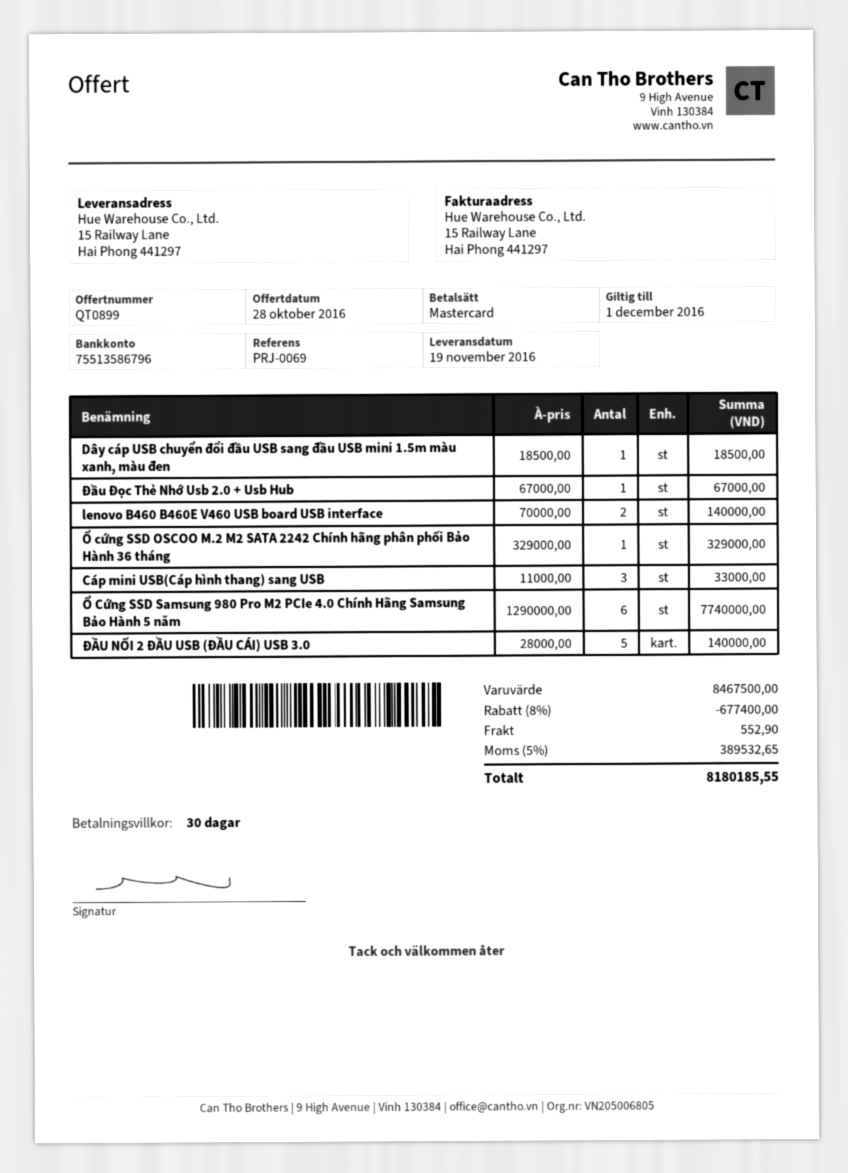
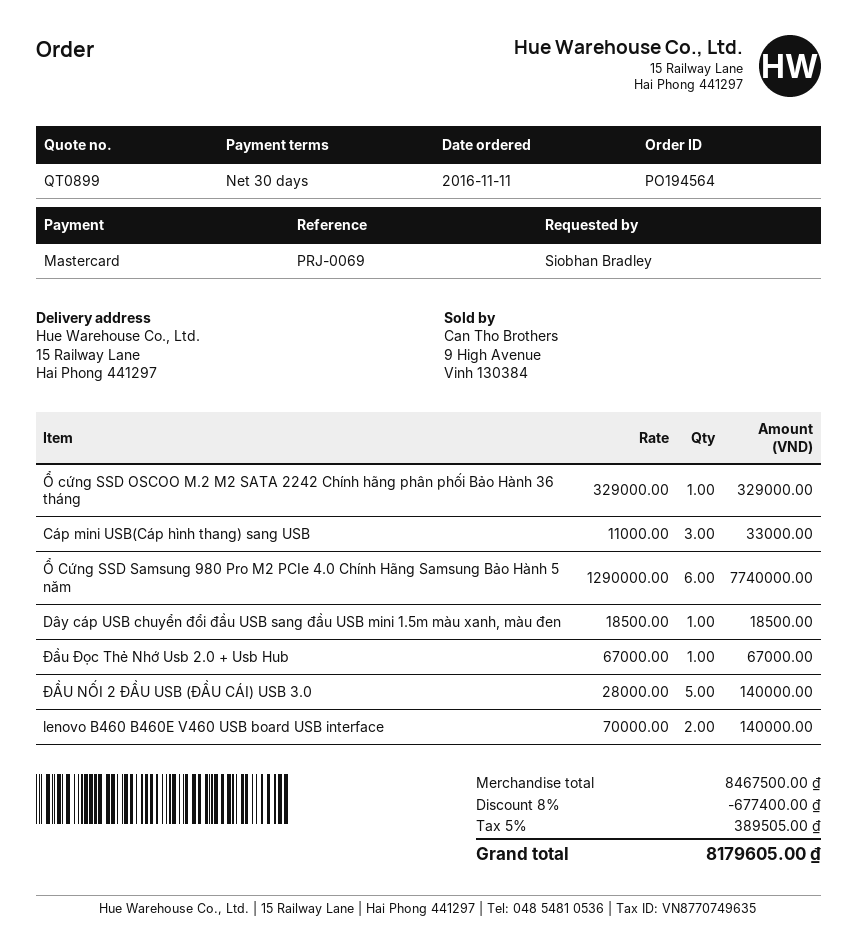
shipping: 552.90 -> none
tax: 5% = 389532.65 -> 5% = 389505.00
total: 8180185.55 -> 8179605.00

